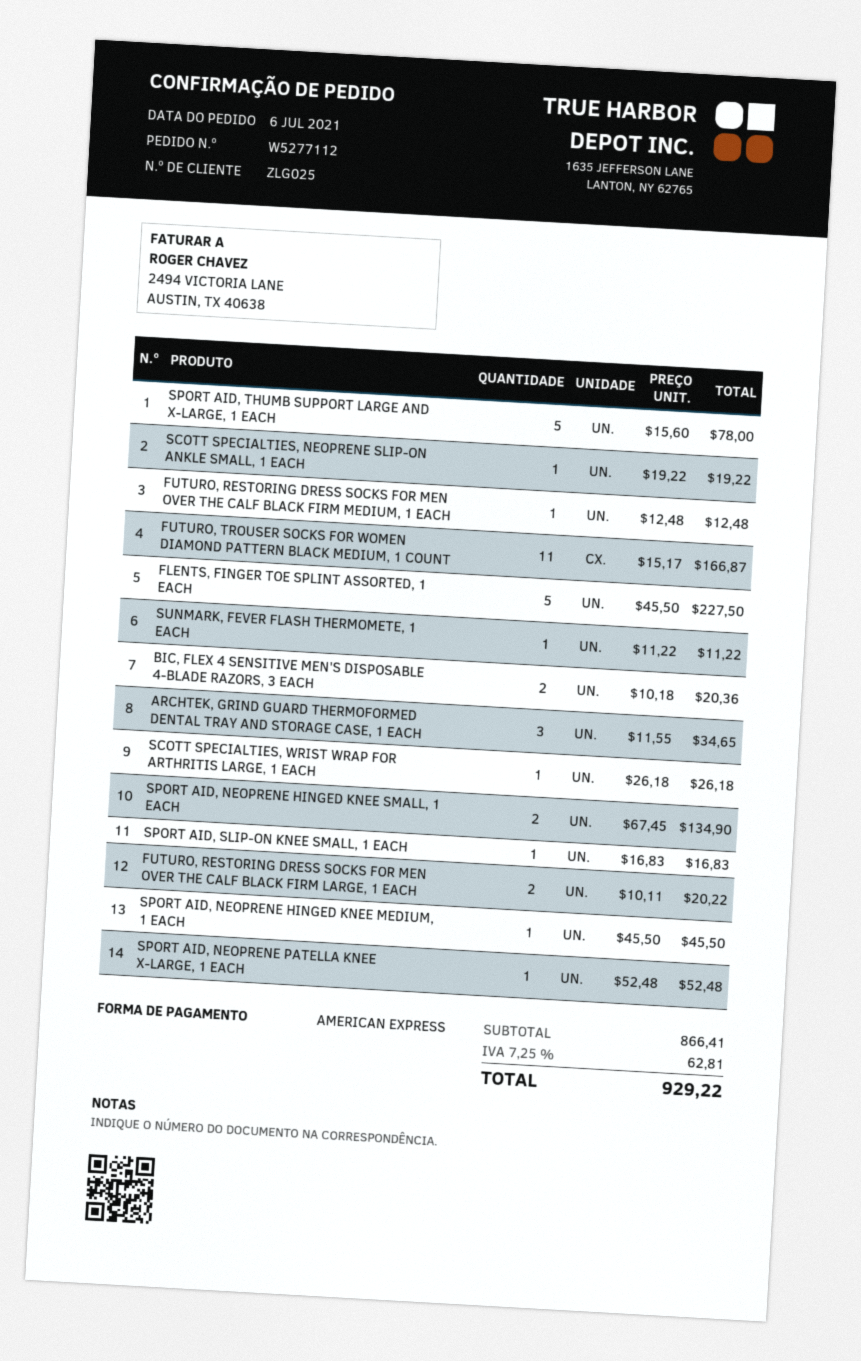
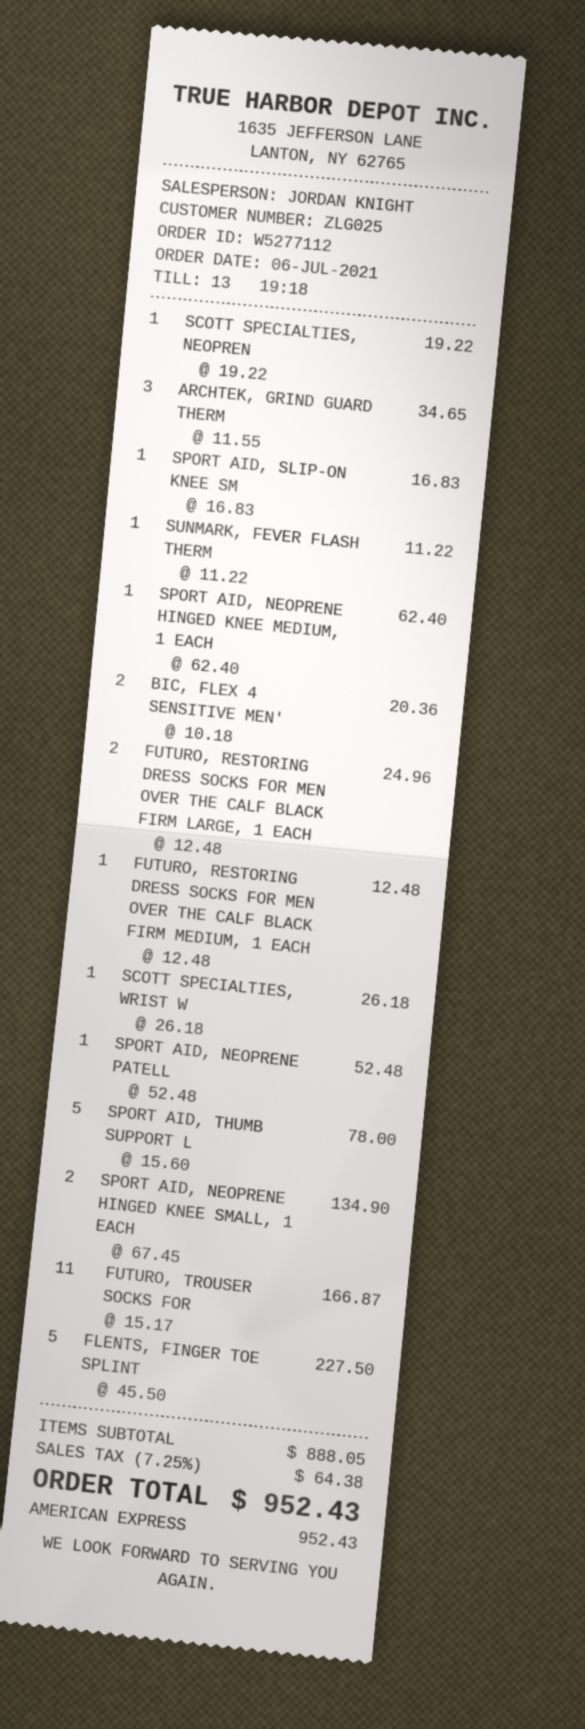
FUTURO, RESTORING DRESS SOCKS FOR MEN OVER THE CALF BLACK FIRM LARGE, 1 EACH: 2 x 10.11 = 20.22 -> 2 x 12.48 = 24.96
SPORT AID, NEOPRENE HINGED KNEE MEDIUM, 1 EACH: 1 x 45.50 = 45.50 -> 1 x 62.40 = 62.40
subtotal: 866.41 -> 888.05
tax: 7.25% = 62.81 -> 7.25% = 64.38
total: 929.22 -> 952.43

